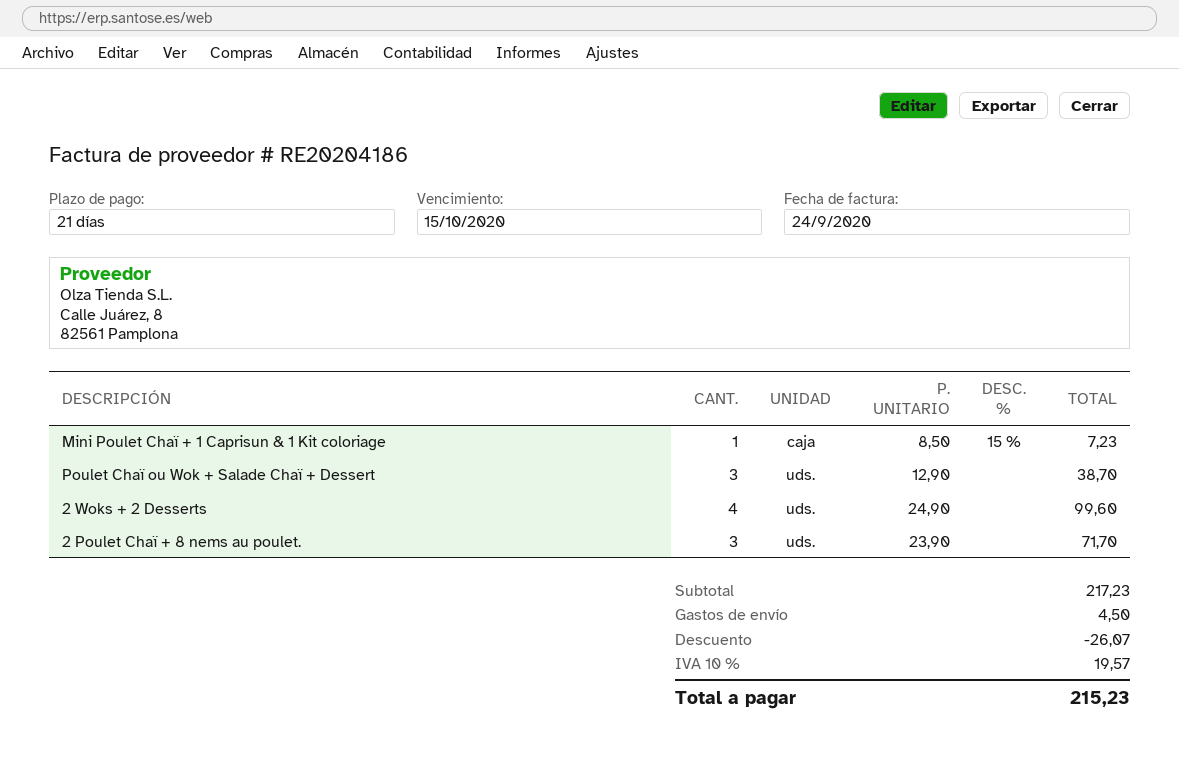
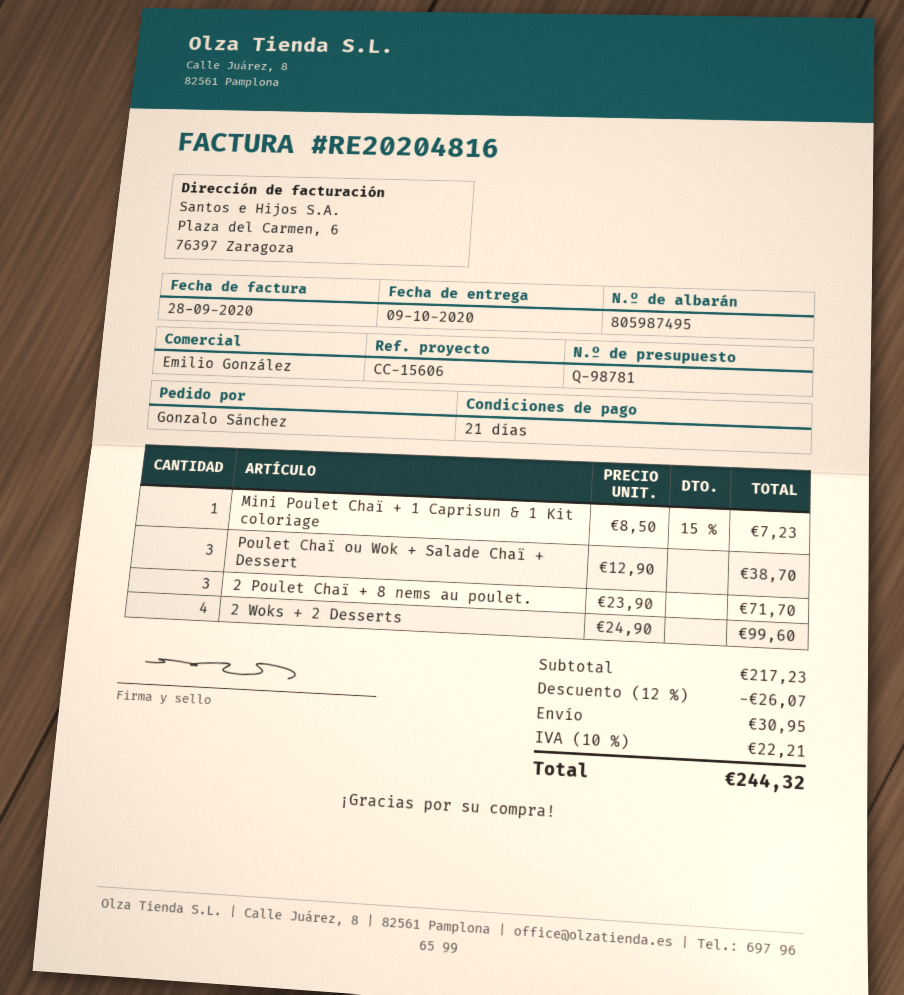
invoice number: RE20204186 -> RE20204816
invoice date: 2020-09-24 -> 2020-09-28
shipping: 4.50 -> 30.95
tax: 10% = 19.57 -> 10% = 22.21
total: 215.23 -> 244.32

